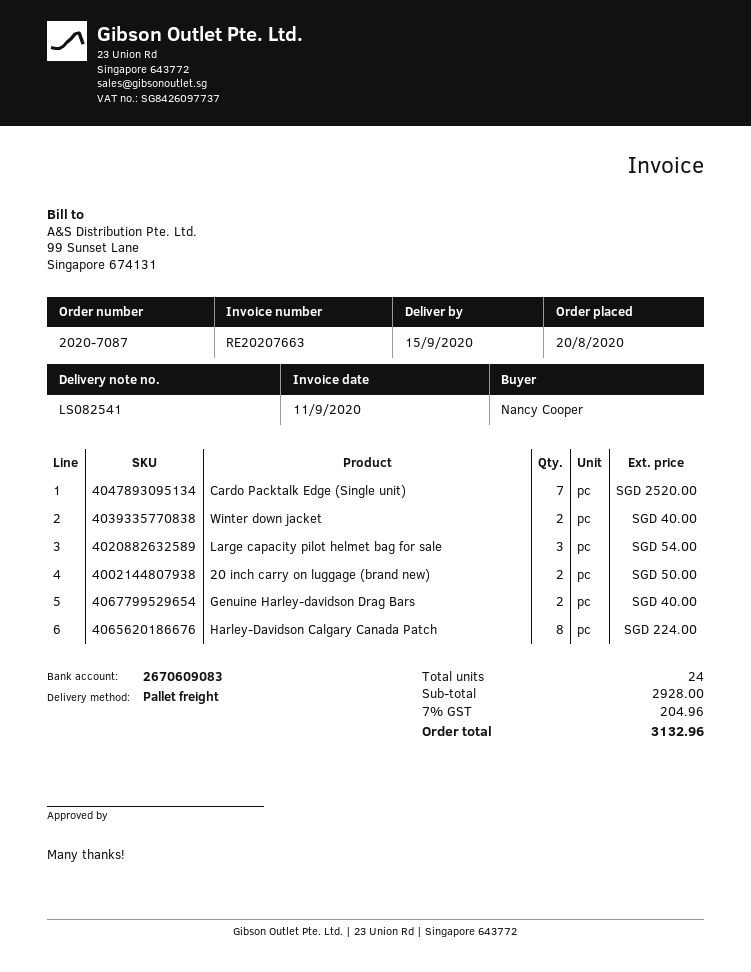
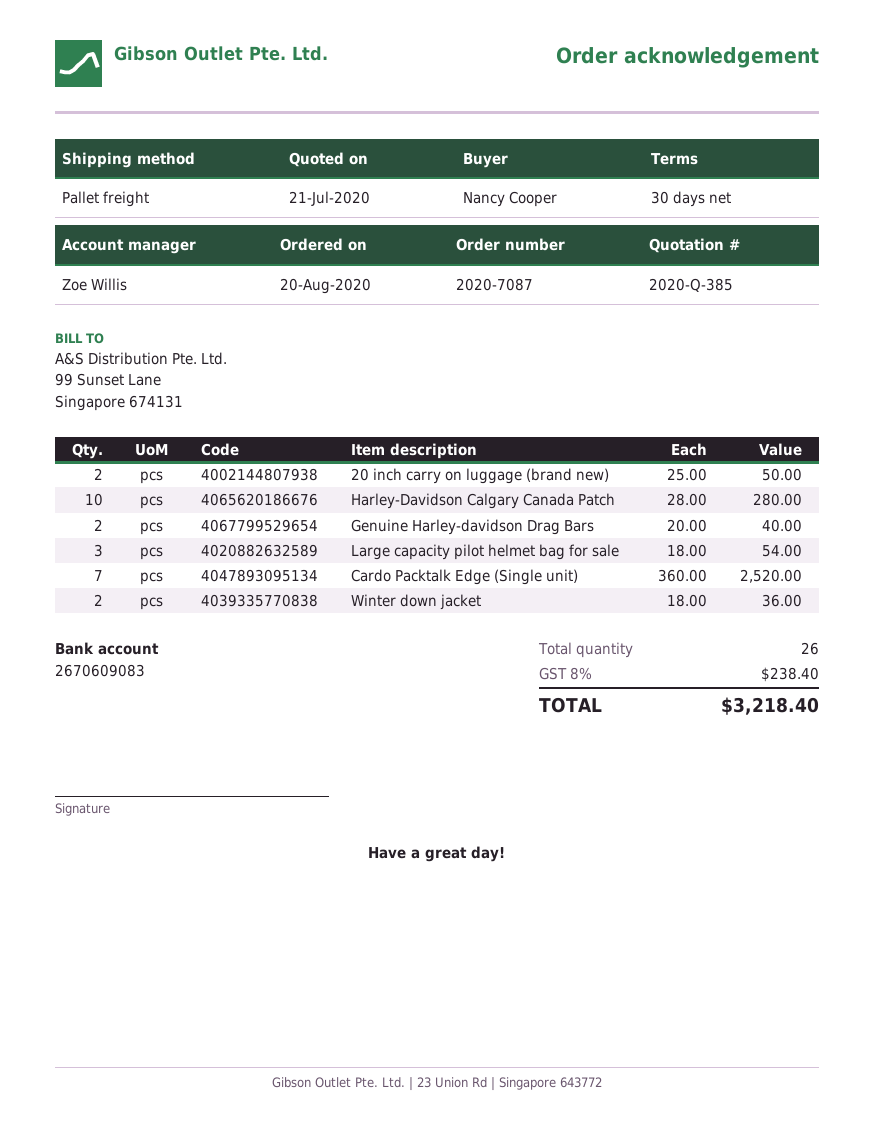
Winter down jacket: 2 for 40.00 -> 2 for 36.00
Harley-Davidson Calgary Canada Patch: 8 for 224.00 -> 10 for 280.00
total quantity: 24 -> 26
tax: 7% = 204.96 -> 8% = 238.40
total: 3132.96 -> 3218.40

